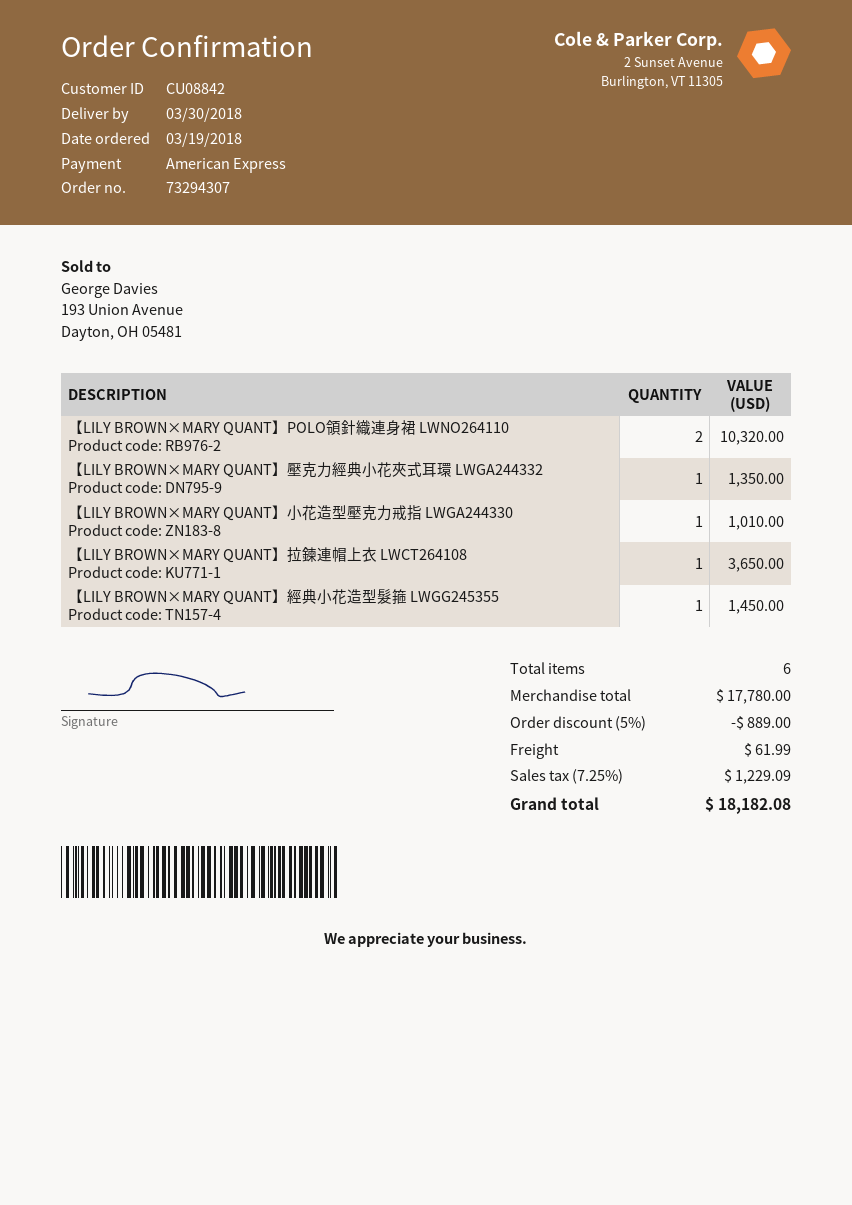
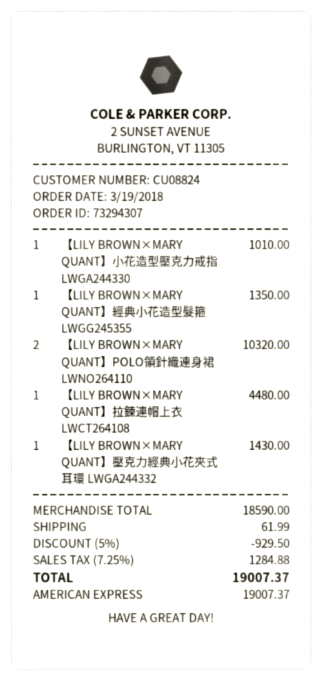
customer number: CU08842 -> CU08824
【LILY BROWN×MARY QUANT】壓克力經典小花夾式耳環 LWGA244332: 1 for 1350.00 -> 1 for 1430.00
【LILY BROWN×MARY QUANT】拉鍊連帽上衣 LWCT264108: 1 for 3650.00 -> 1 for 4480.00
【LILY BROWN×MARY QUANT】經典小花造型髮箍 LWGG245355: 1 for 1450.00 -> 1 for 1350.00
subtotal: 17780.00 -> 18590.00
discount: 5% = 889.00 -> 5% = 929.50
tax: 7.25% = 1229.09 -> 7.25% = 1284.88
total: 18182.08 -> 19007.37

